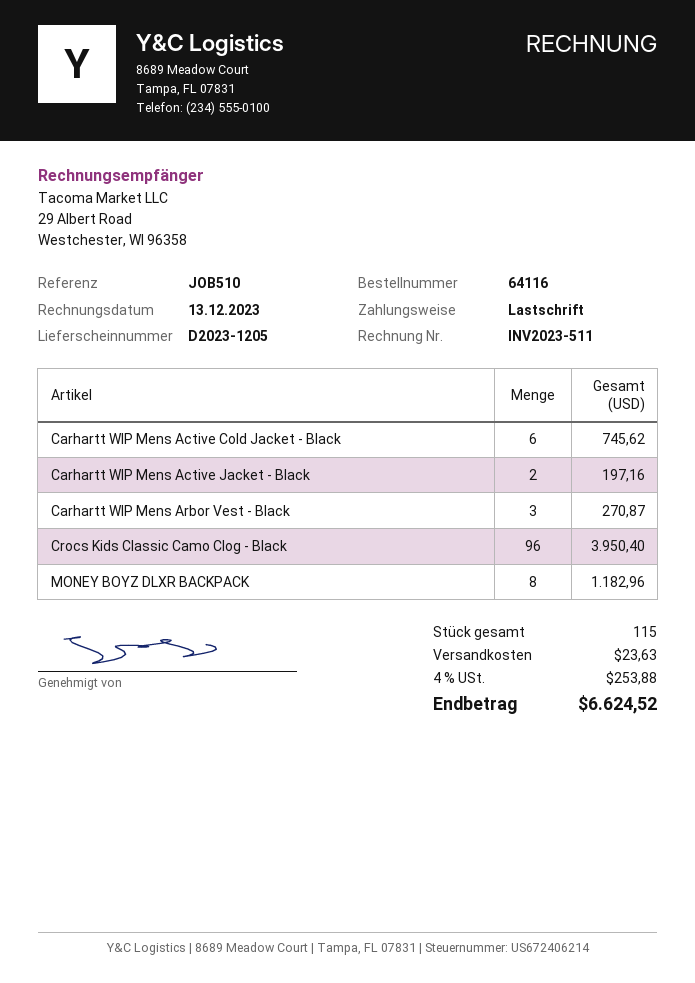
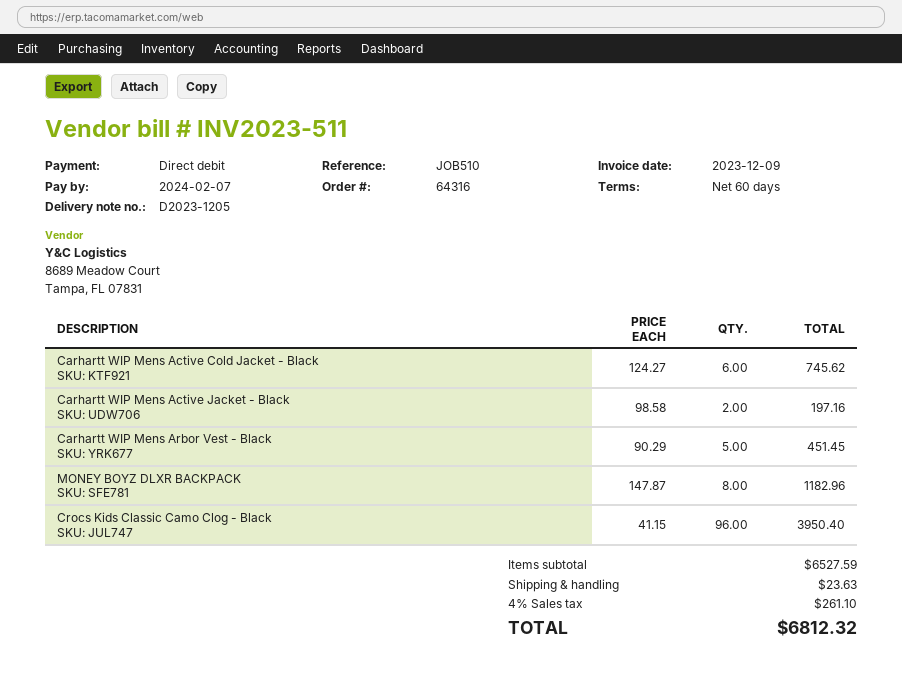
order number: 64116 -> 64316
invoice date: 2023-12-13 -> 2023-12-09
Carhartt WIP Mens Arbor Vest - Black: 3 for 270.87 -> 5 for 451.45
tax: 4% = 253.88 -> 4% = 261.10
total: 6624.52 -> 6812.32

